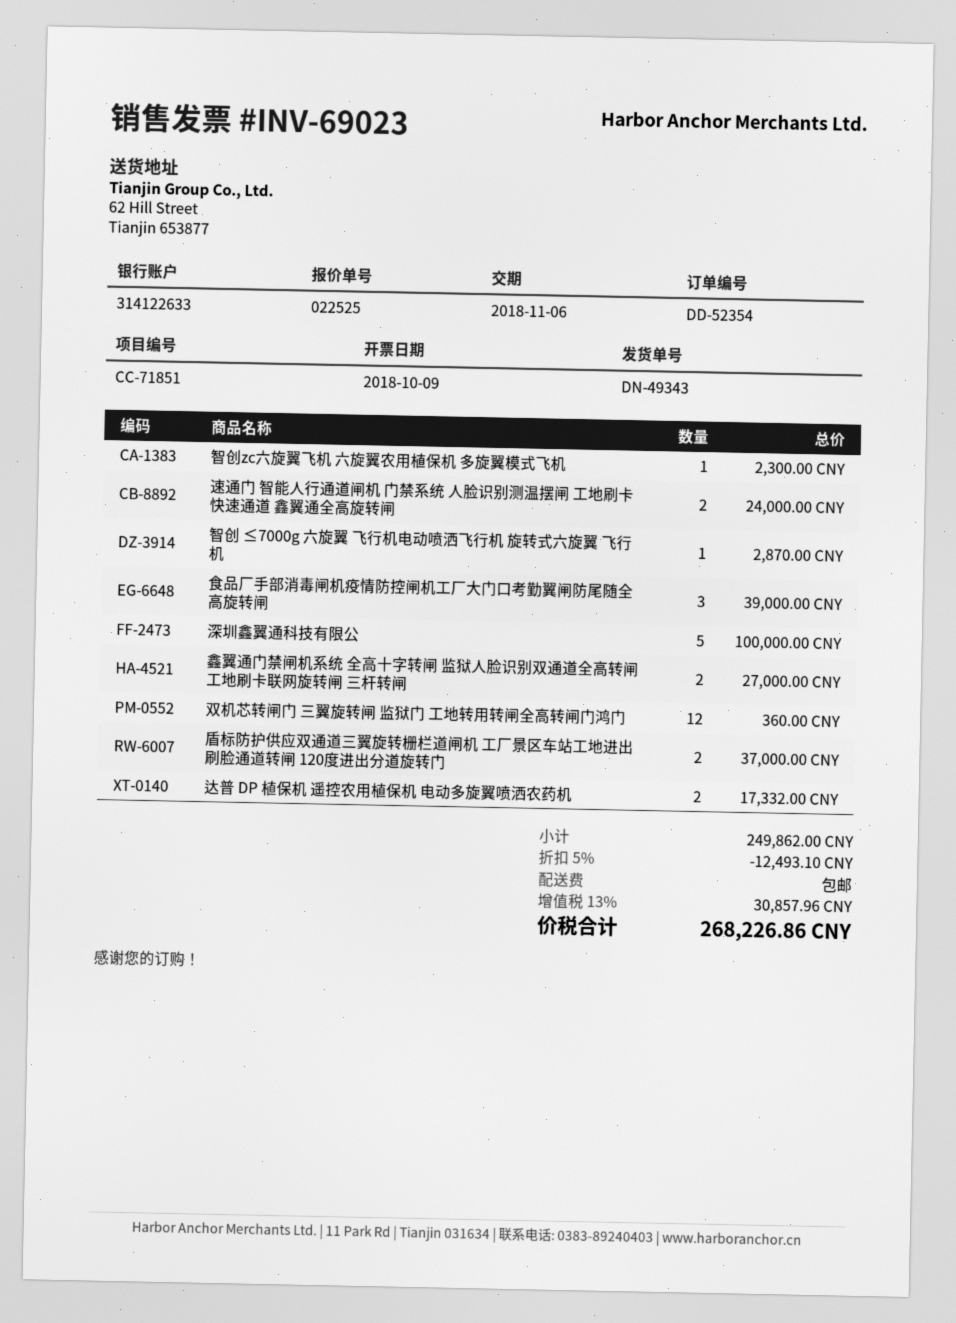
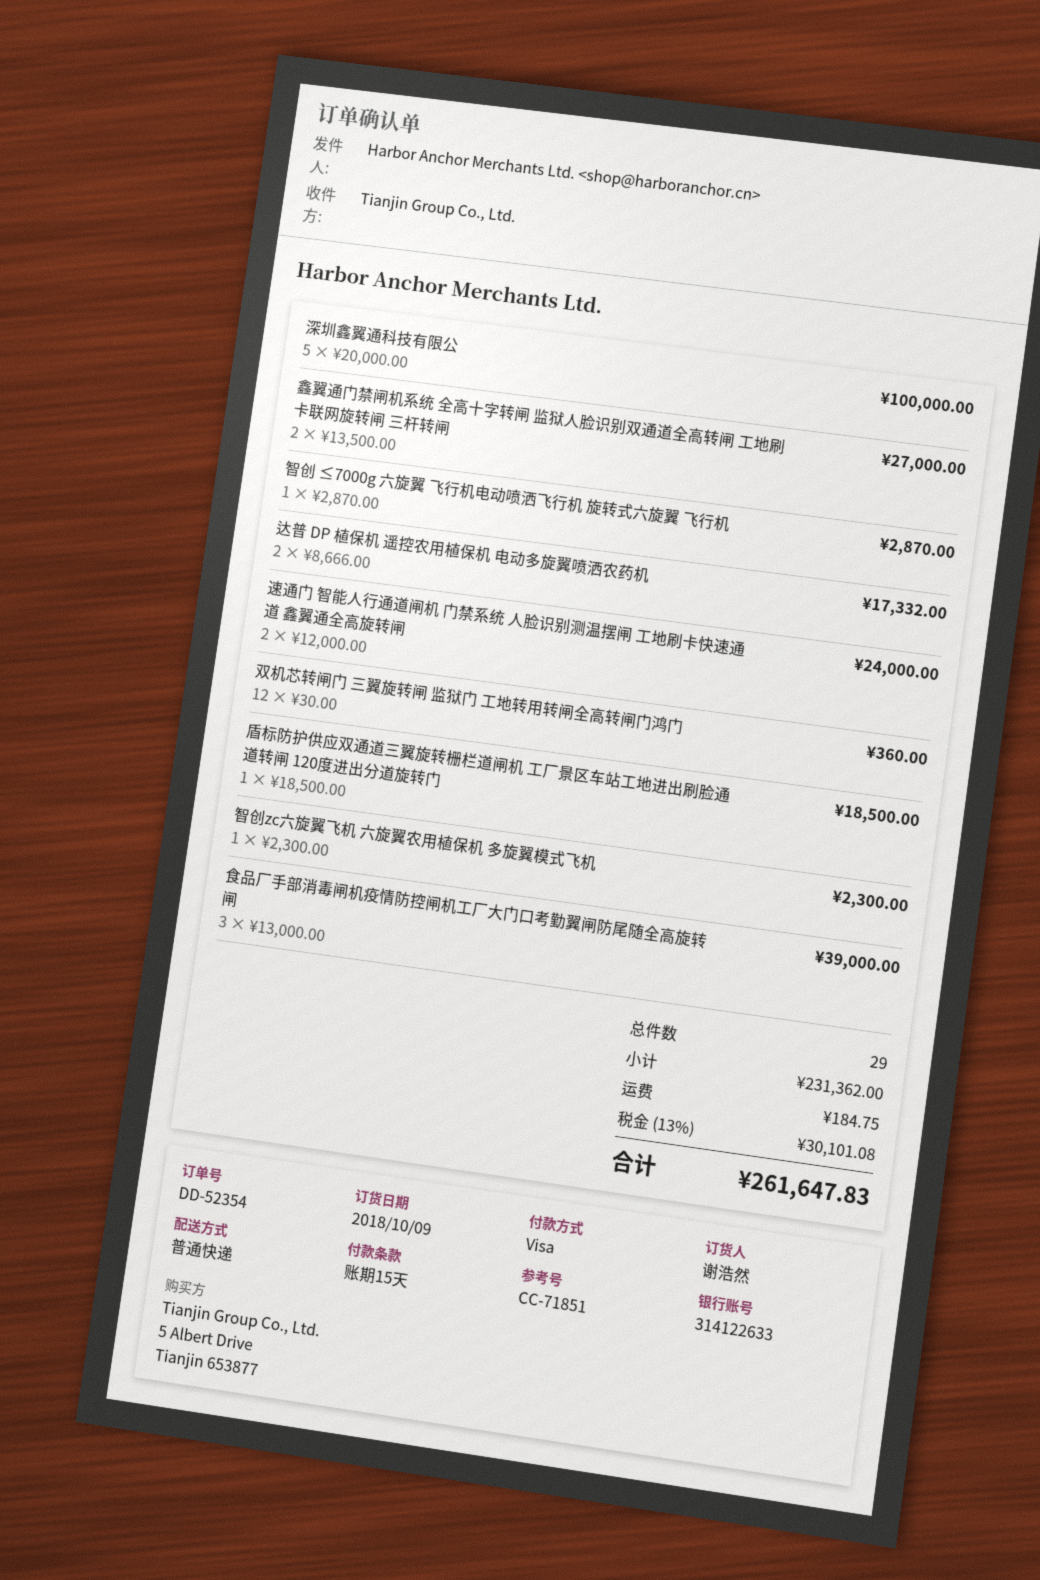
盾标防护供应双通道三翼旋转栅栏道闸机 工厂景区车站工地进出刷脸通道转闸 120度进出分道旋转门: 2 for 37000.00 -> 1 for 18500.00
subtotal: 249862.00 -> 231362.00
discount: 5% = 12493.10 -> none
shipping: 0.00 -> 184.75
tax: 13% = 30857.96 -> 13% = 30101.08
total: 268226.86 -> 261647.83

